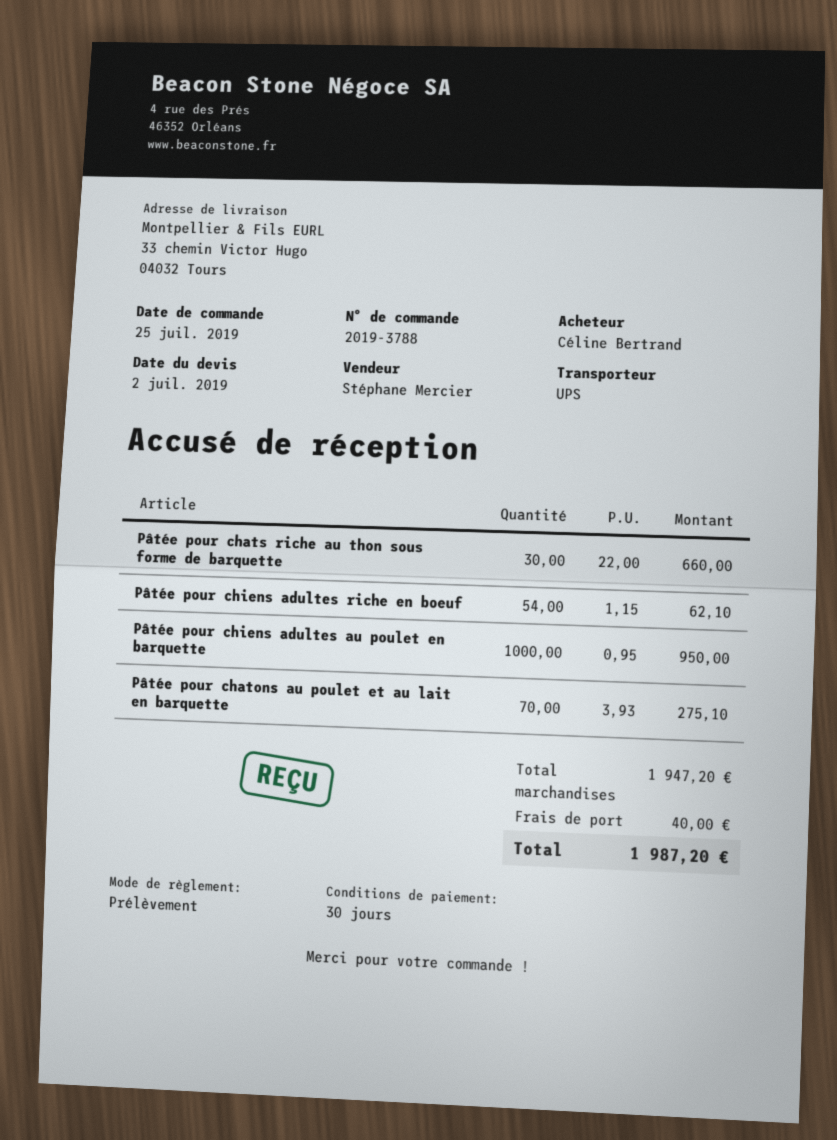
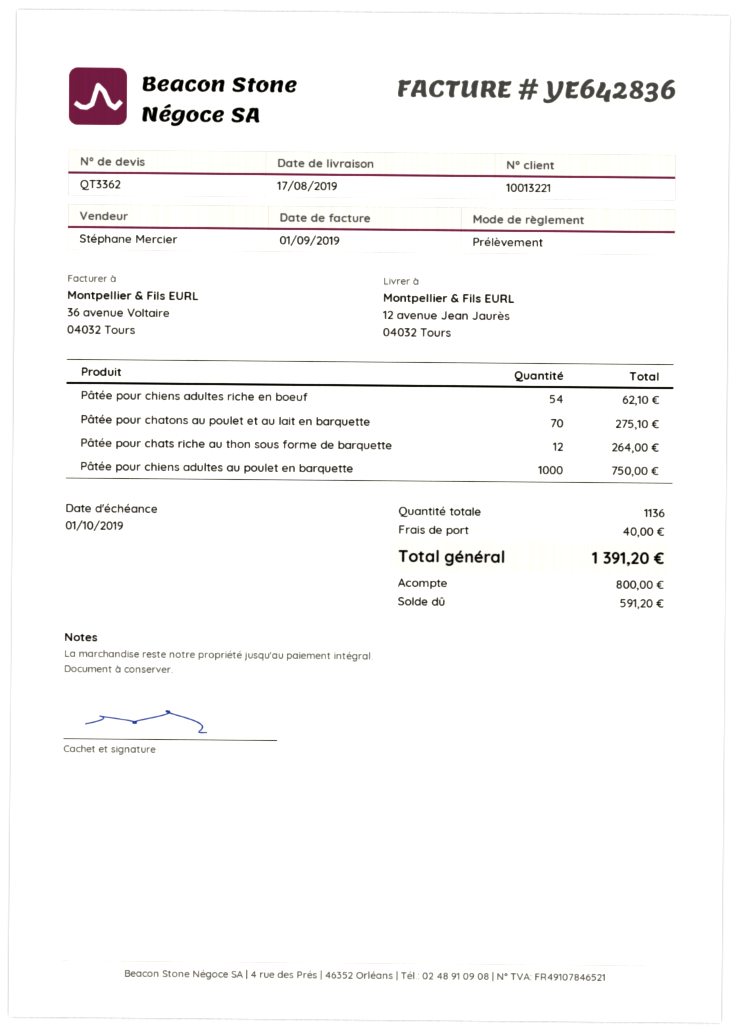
ship to: 33 chemin Victor Hugo, 04032 Tours -> 12 avenue Jean Jaurès, 04032 Tours
Pâtée pour chats riche au thon sous forme de barquette: 30 for 660.00 -> 12 for 264.00
Pâtée pour chiens adultes au poulet en barquette: 1000 for 950.00 -> 1000 for 750.00
total: 1987.20 -> 1391.20

